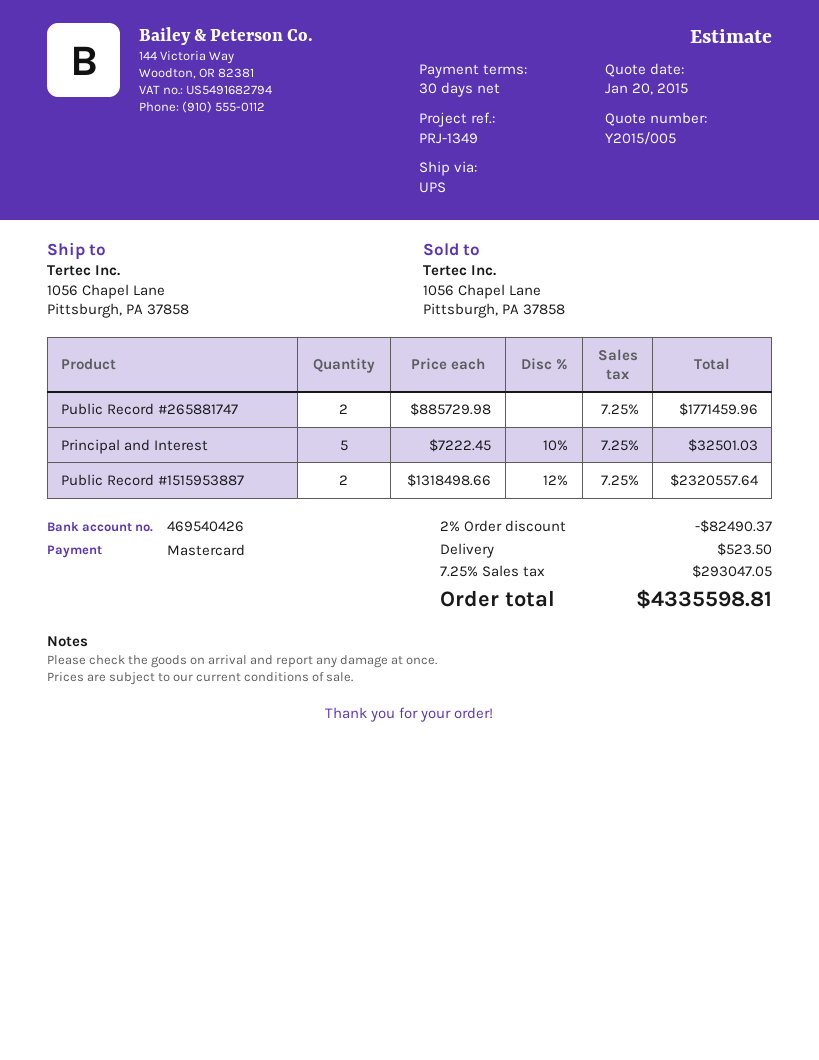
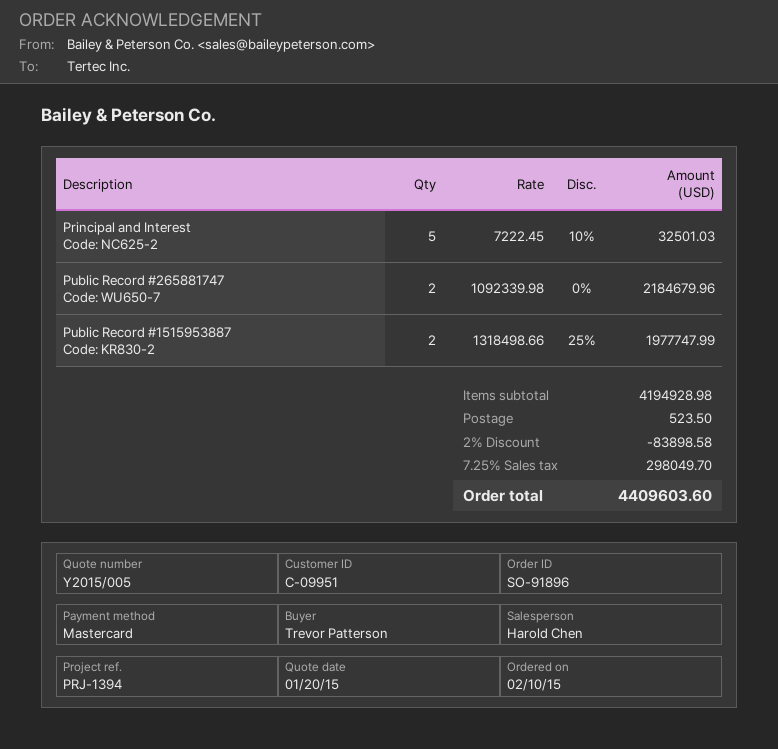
reference: PRJ-1349 -> PRJ-1394
Public Record #265881747: 2 x 885729.98 = 1771459.96 -> 2 x 1092339.98 = 2184679.96
Public Record #1515953887: 2 x 1318498.66 - 12% = 2320557.64 -> 2 x 1318498.66 - 25% = 1977747.99
discount: 2% = 82490.37 -> 2% = 83898.58
tax: 7.25% = 293047.05 -> 7.25% = 298049.70
total: 4335598.81 -> 4409603.60

